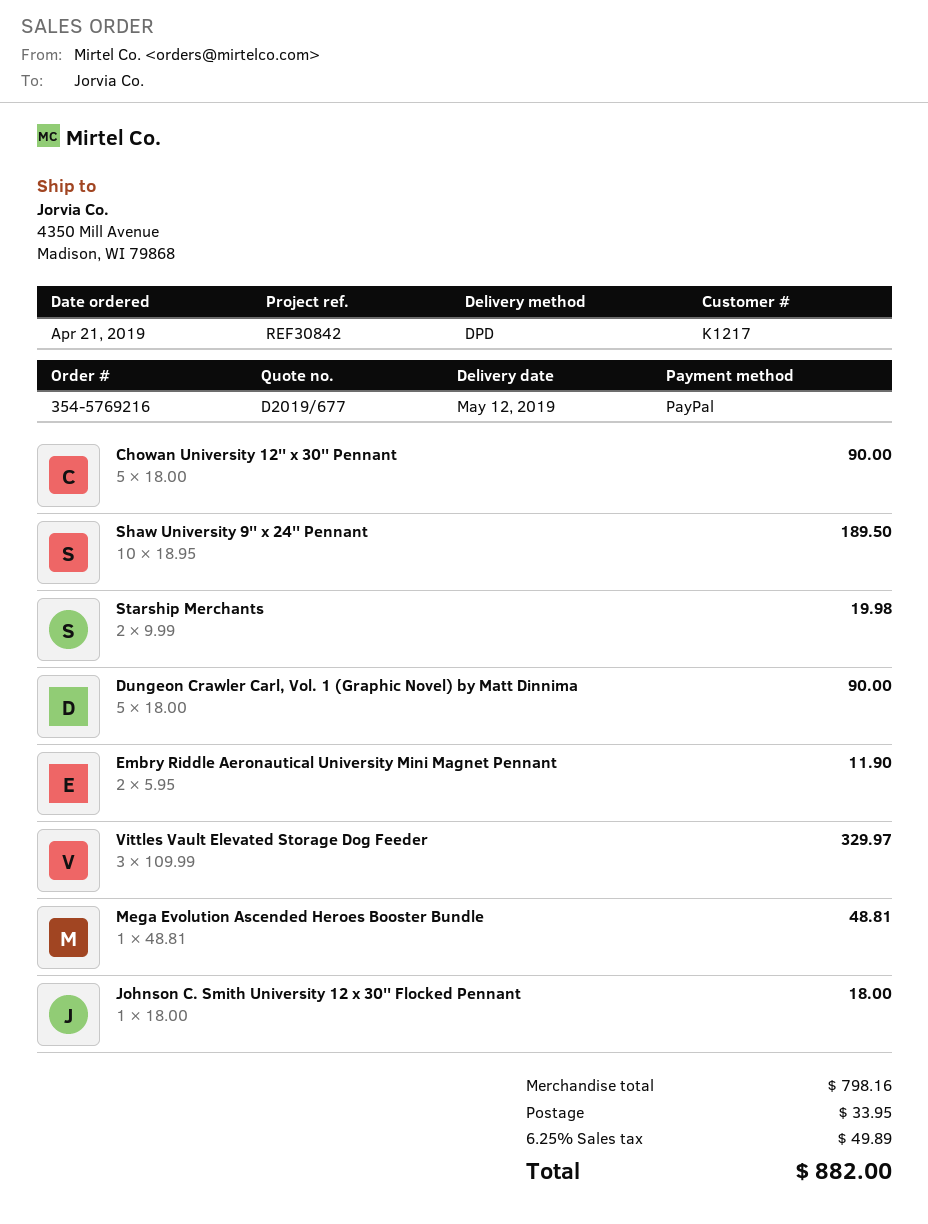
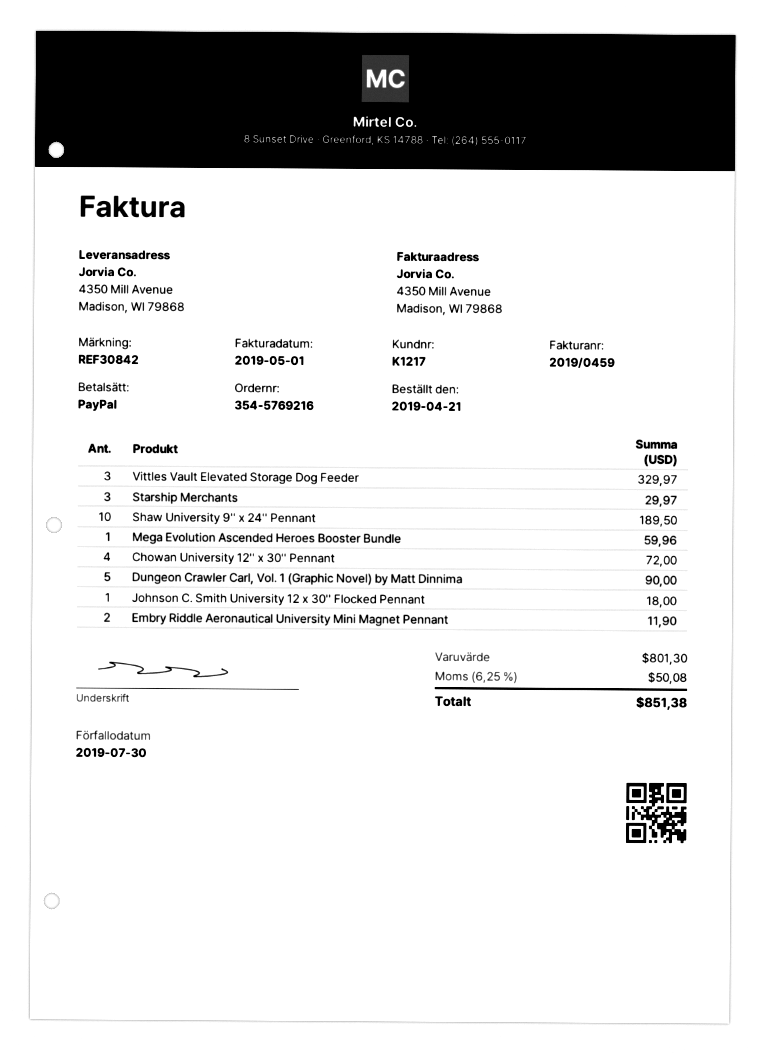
Chowan University 12'' x 30'' Pennant: 5 for 90.00 -> 4 for 72.00
Starship Merchants: 2 for 19.98 -> 3 for 29.97
Mega Evolution Ascended Heroes Booster Bundle: 1 for 48.81 -> 1 for 59.96
subtotal: 798.16 -> 801.30
shipping: 33.95 -> none
tax: 6.25% = 49.89 -> 6.25% = 50.08
total: 882.00 -> 851.38

